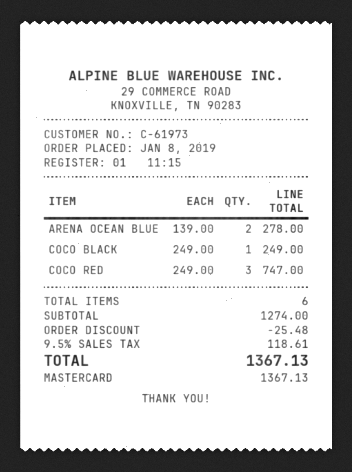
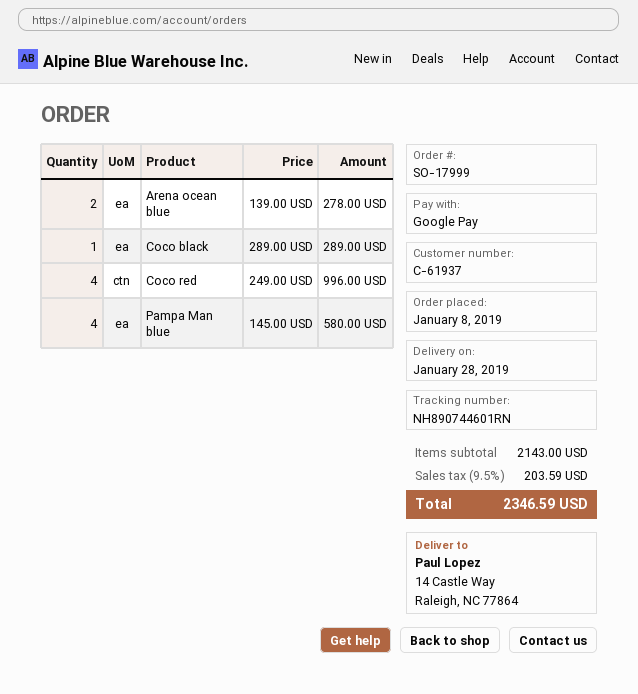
customer number: C-61973 -> C-61937
payment method: Mastercard -> Google Pay
COCO BLACK: 1 x 249.00 = 249.00 -> 1 x 289.00 = 289.00
COCO RED: 3 x 249.00 = 747.00 -> 4 x 249.00 = 996.00
Pampa Man blue: none -> 4 x 145.00 = 580.00
subtotal: 1274.00 -> 2143.00
discount: 25.48 -> none
tax: 9.5% = 118.61 -> 9.5% = 203.59
total: 1367.13 -> 2346.59

